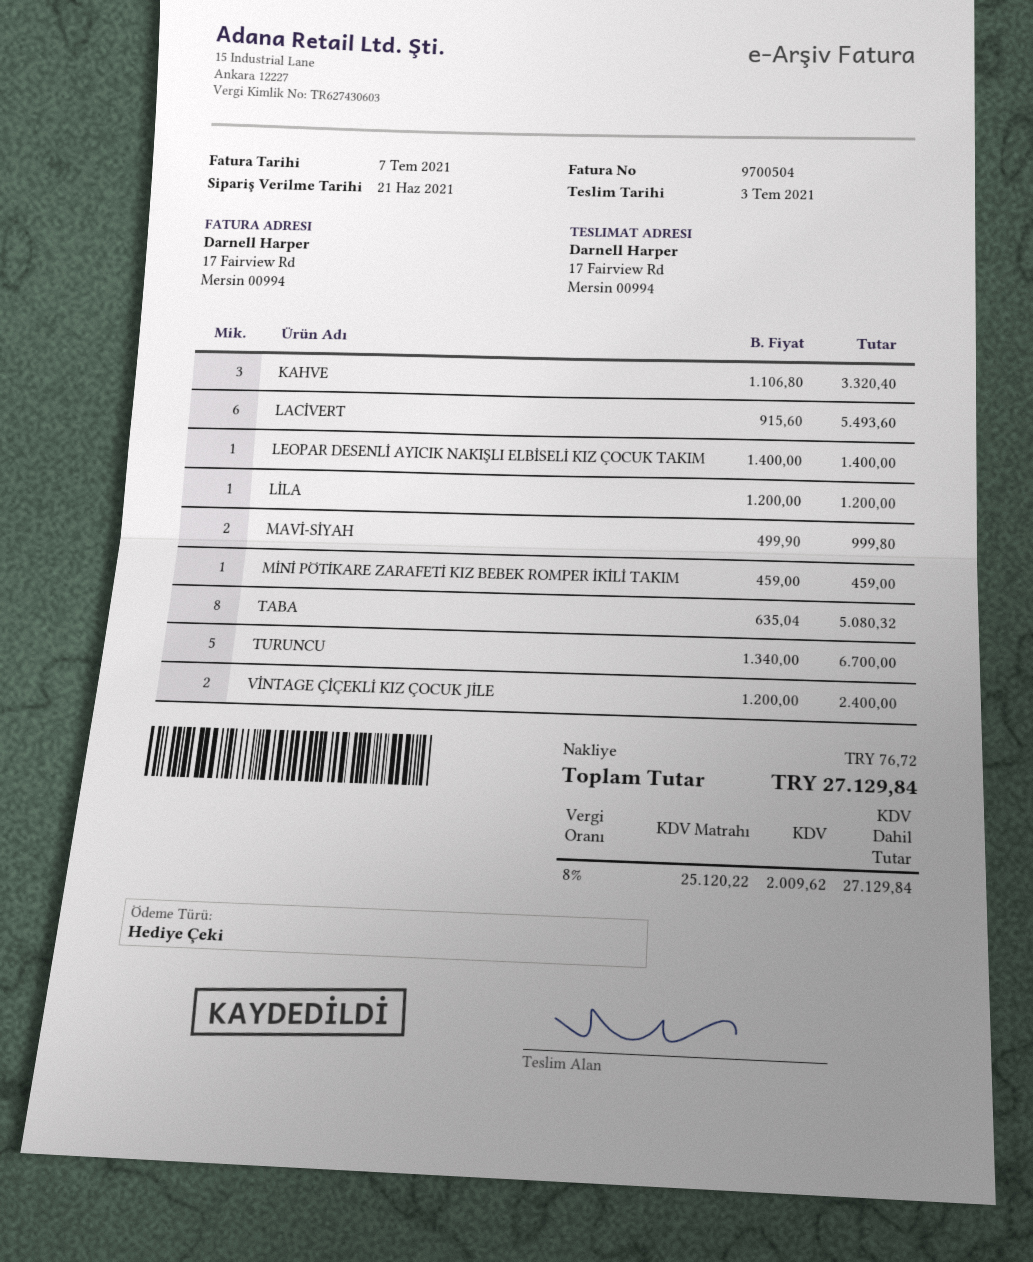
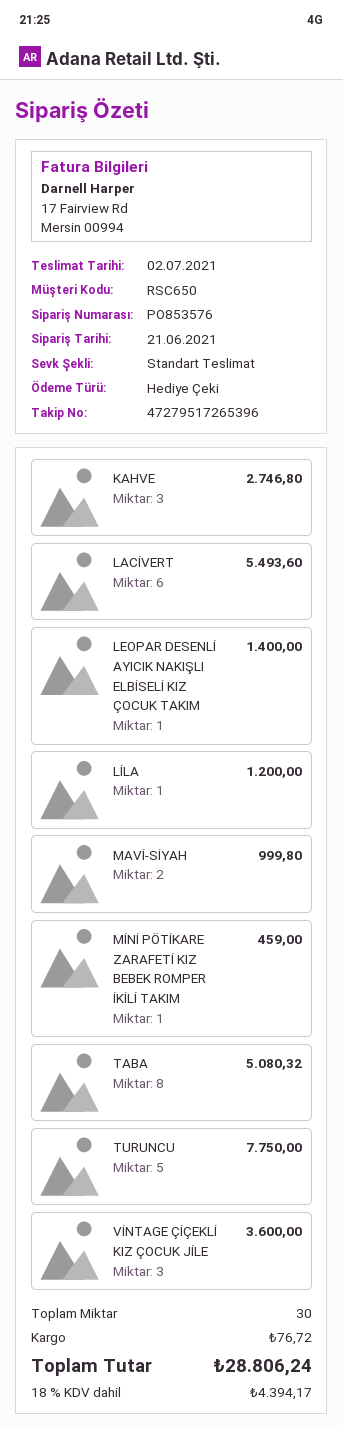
delivery date: 2021-07-03 -> 2021-07-02
KAHVE: 3 for 3320.40 -> 3 for 2746.80
TURUNCU: 5 for 6700.00 -> 5 for 7750.00
VİNTAGE ÇİÇEKLİ KIZ ÇOCUK JİLE: 2 for 2400.00 -> 3 for 3600.00
tax: 8% = 2009.62 -> 18% = 4394.17
total: 27129.84 -> 28806.24

